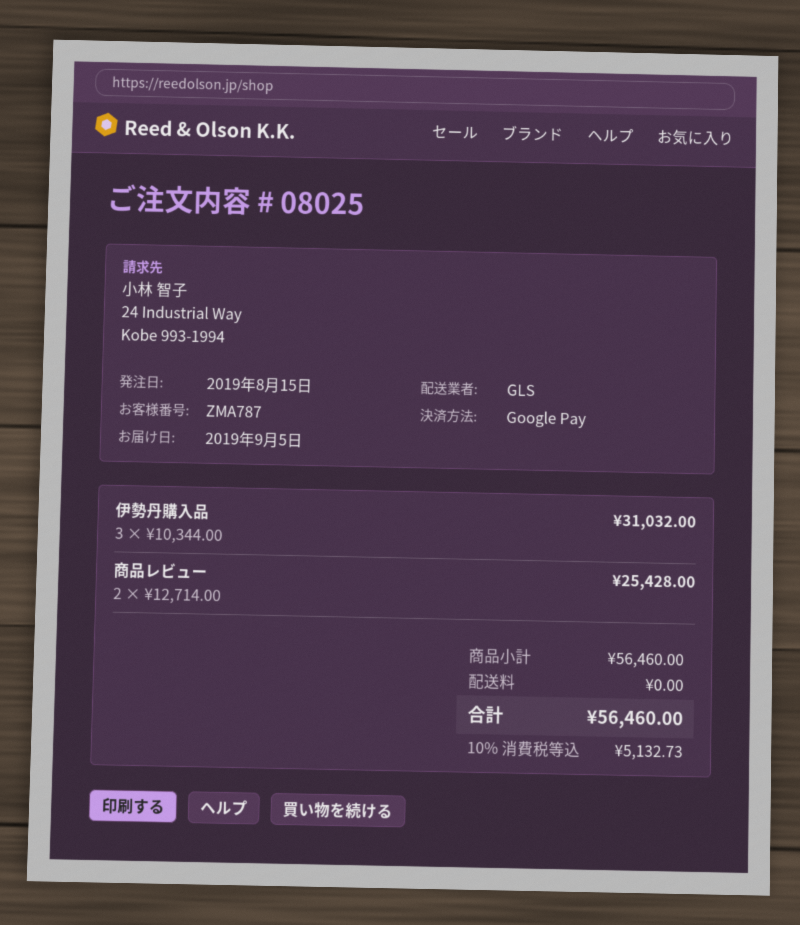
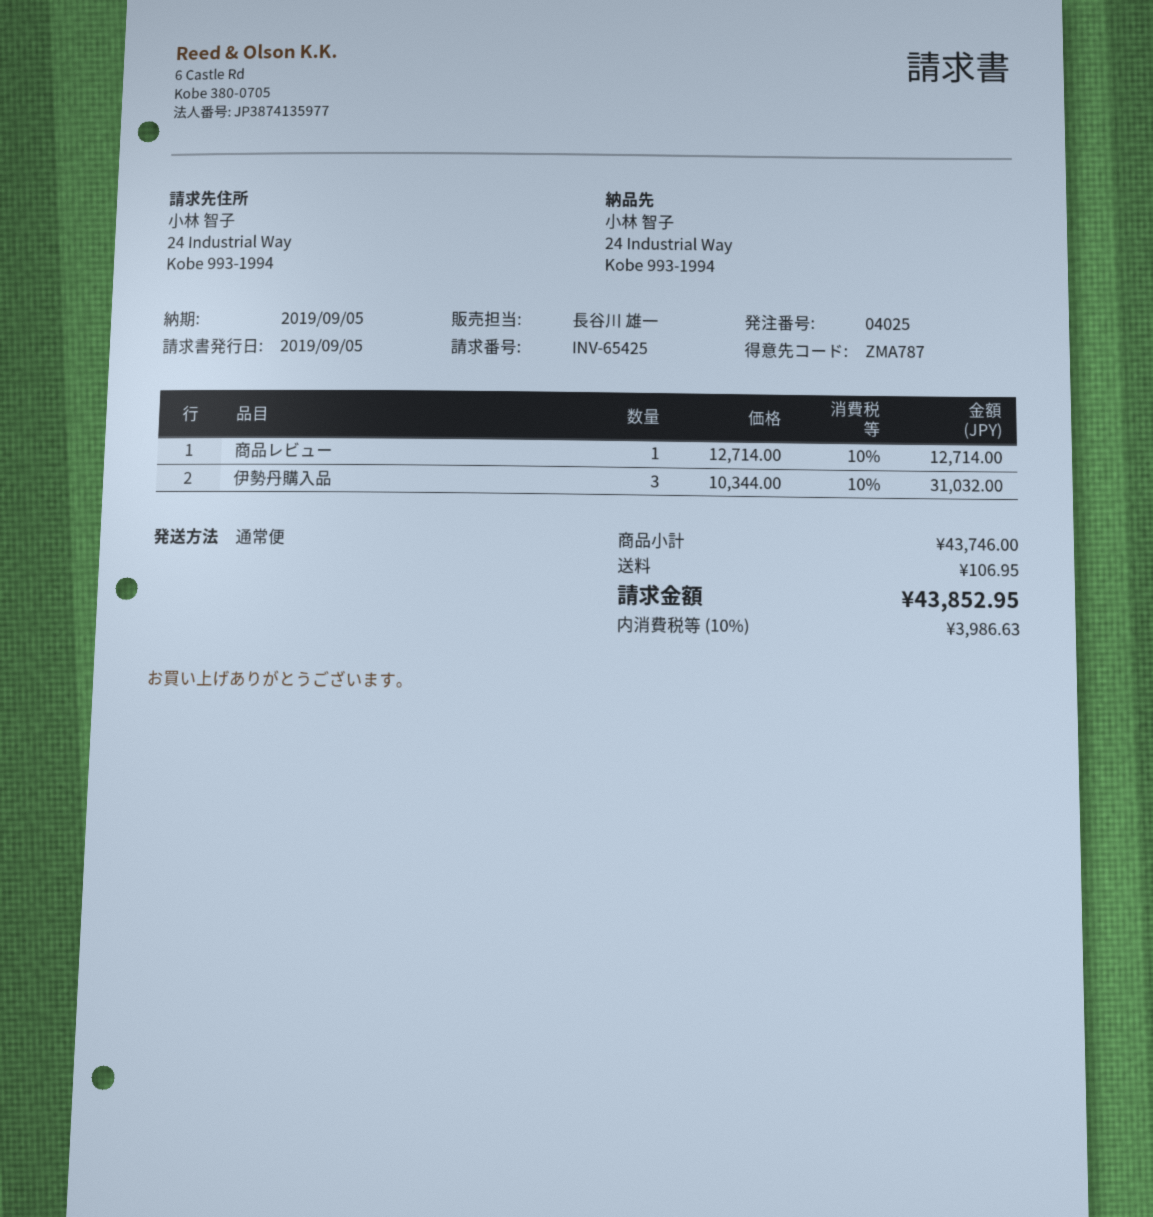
order number: 08025 -> 04025
shipping method: GLS -> standard
商品レビュー: 2 x 12714.00 = 25428.00 -> 1 x 12714.00 = 12714.00
subtotal: 56460.00 -> 43746.00
shipping: 0.00 -> 106.95
tax: 10% = 5132.73 -> 10% = 3986.63
total: 56460.00 -> 43852.95

